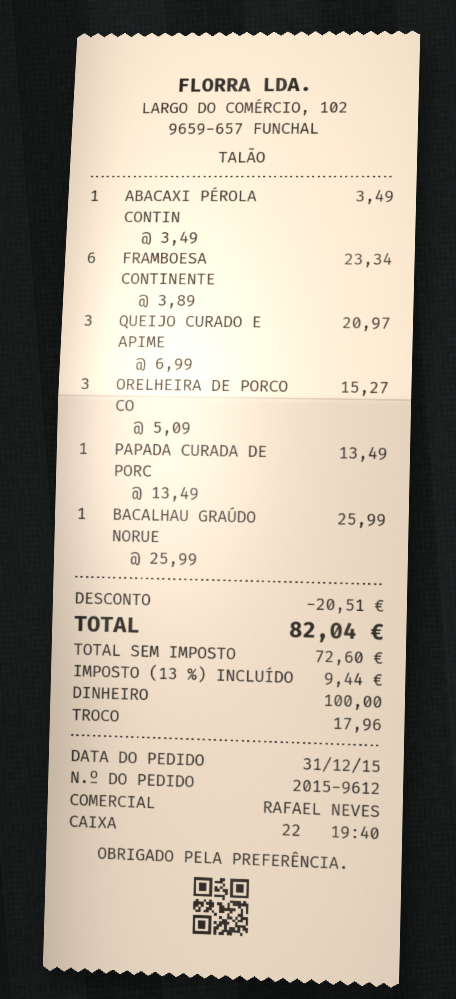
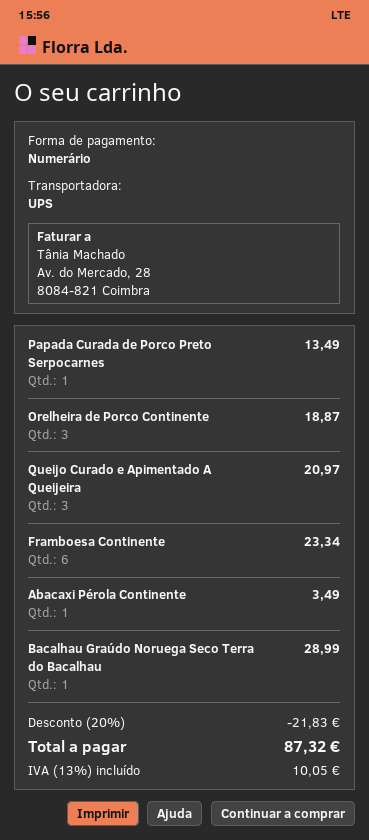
ORELHEIRA DE PORCO CO: 3 for 15.27 -> 3 for 18.87
BACALHAU GRAÚDO NORUE: 1 for 25.99 -> 1 for 28.99
discount: 20.51 -> 21.83
tax: 13% = 9.44 -> 13% = 10.05
total: 82.04 -> 87.32

